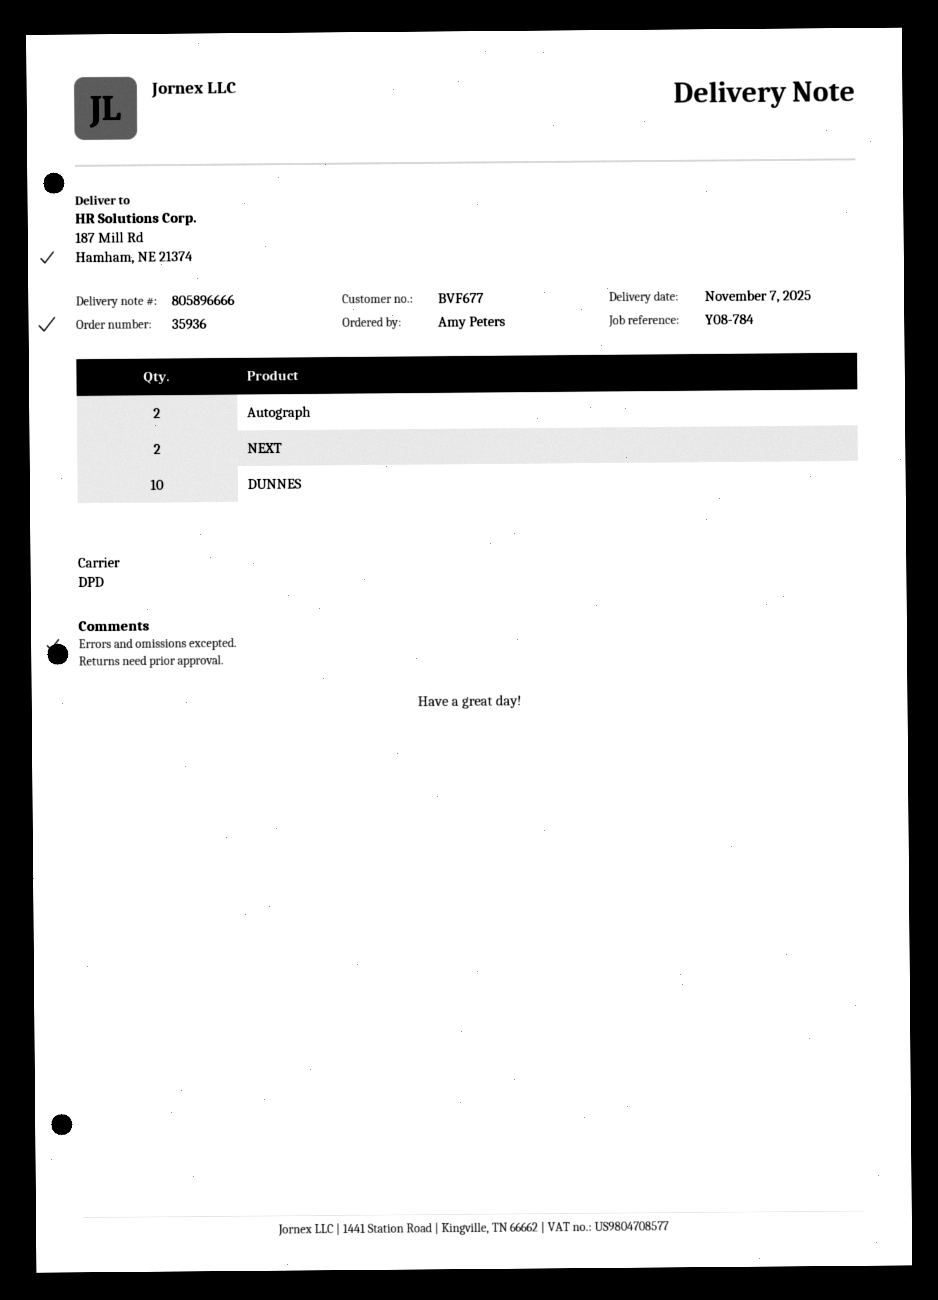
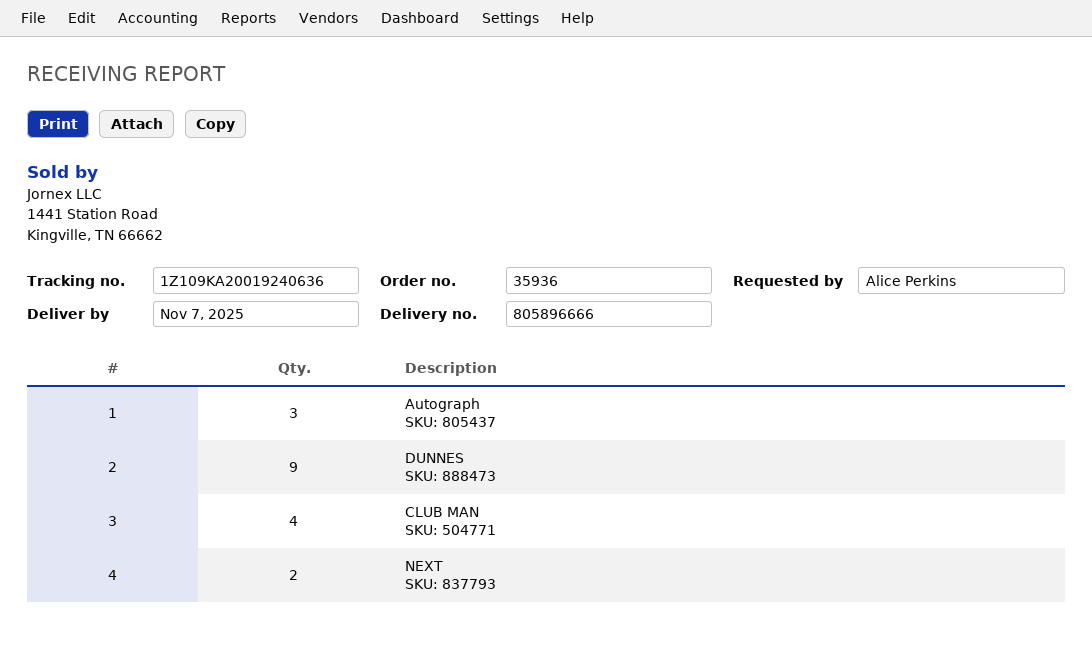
ordered by: Amy Peters -> Alice Perkins
Autograph: 2 -> 3
DUNNES: 10 -> 9
CLUB MAN: none -> 4

